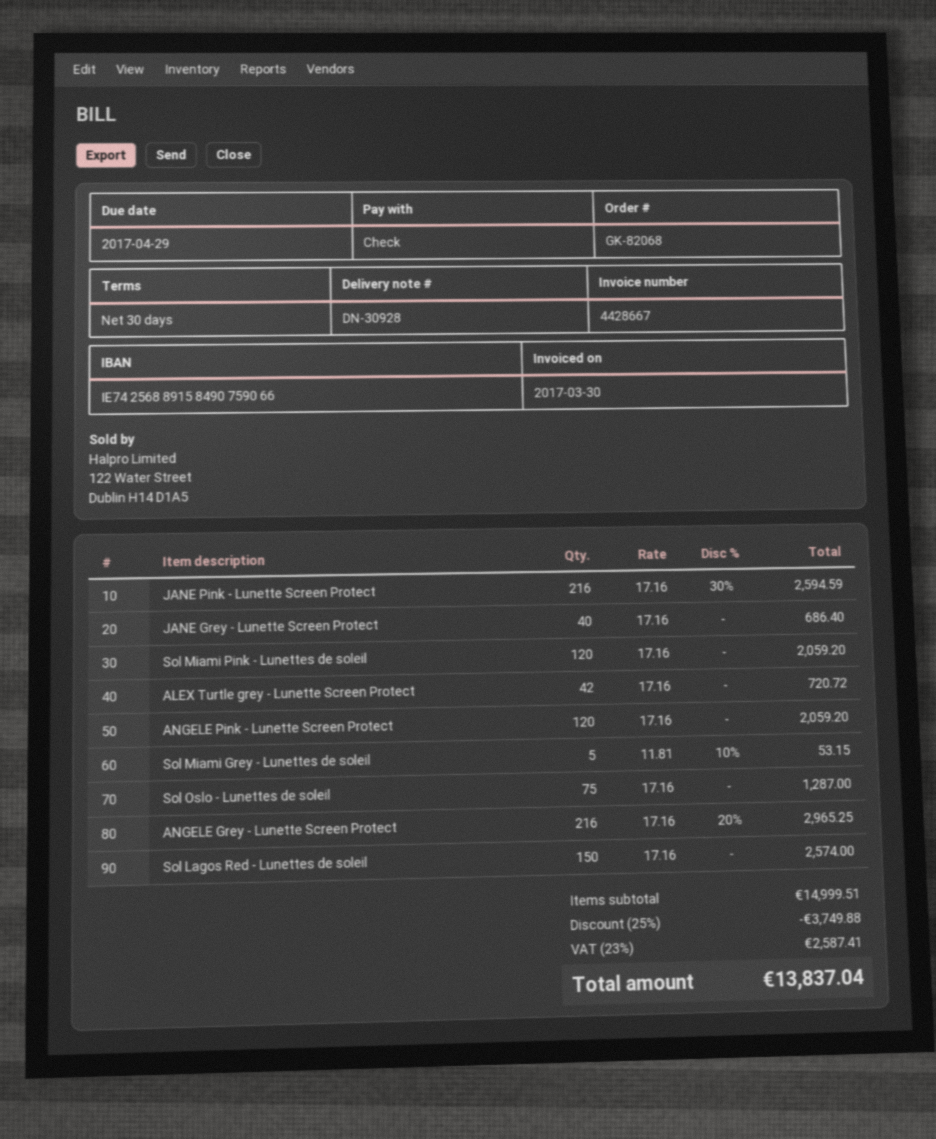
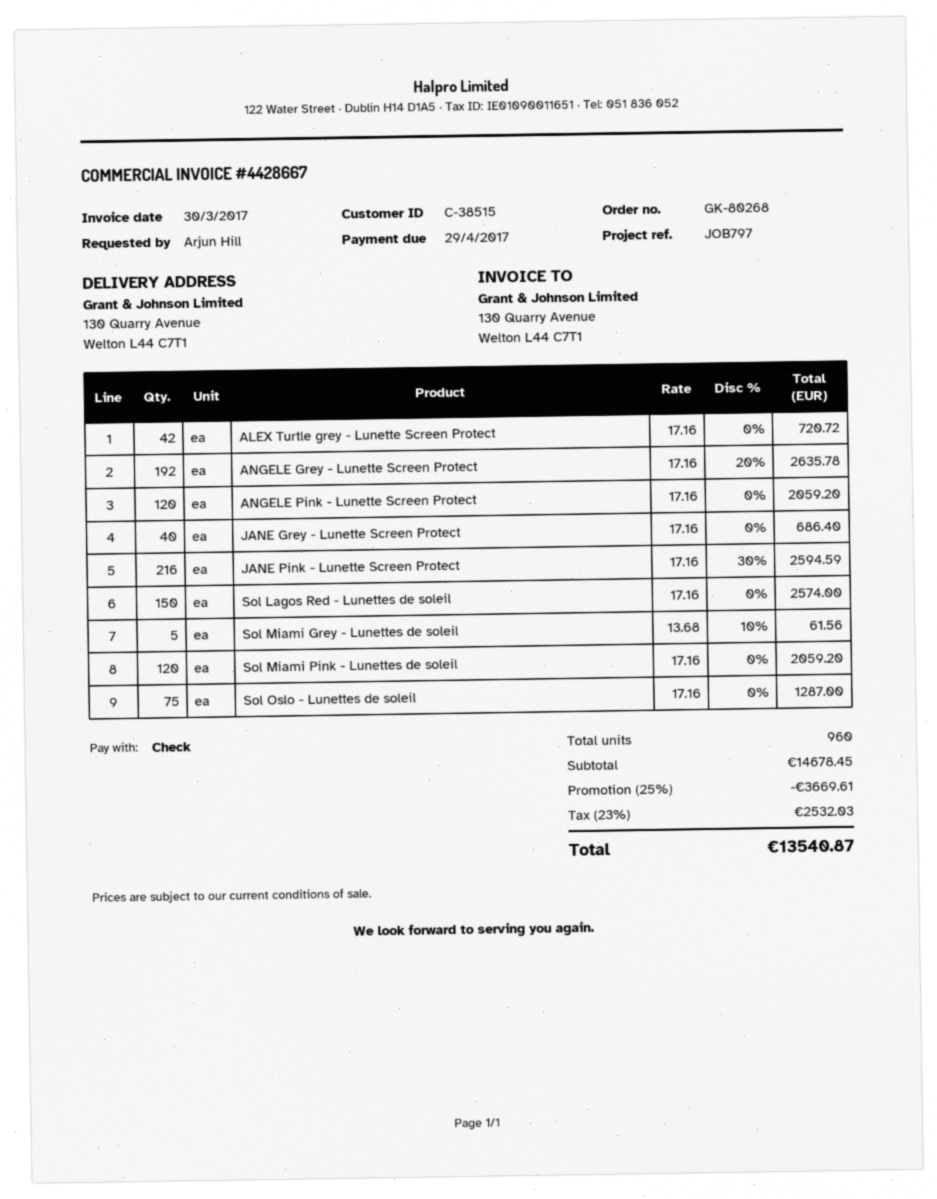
order number: GK-82068 -> GK-80268
Sol Miami Grey - Lunettes de soleil: 5 x 11.81 - 10% = 53.15 -> 5 x 13.68 - 10% = 61.56
ANGELE Grey - Lunette Screen Protect: 216 x 17.16 - 20% = 2965.25 -> 192 x 17.16 - 20% = 2635.78
subtotal: 14999.51 -> 14678.45
discount: 25% = 3749.88 -> 25% = 3669.61
tax: 23% = 2587.41 -> 23% = 2532.03
total: 13837.04 -> 13540.87

